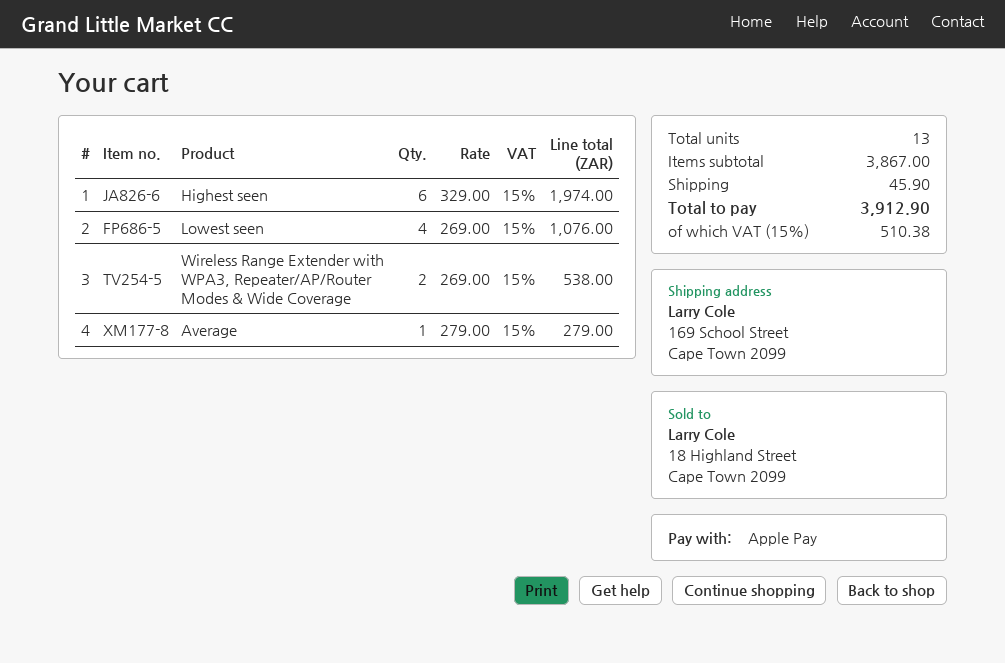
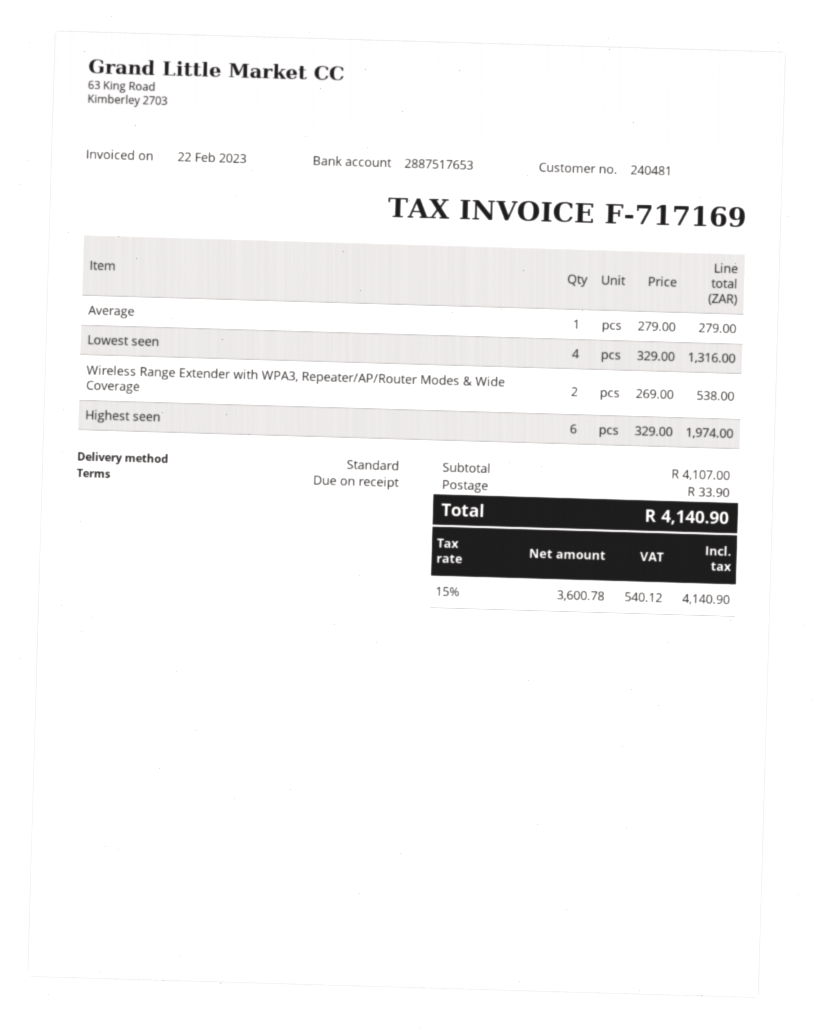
Lowest seen: 4 x 269.00 = 1076.00 -> 4 x 329.00 = 1316.00
subtotal: 3867.00 -> 4107.00
shipping: 45.90 -> 33.90
tax: 15% = 510.38 -> 15% = 540.12
total: 3912.90 -> 4140.90

